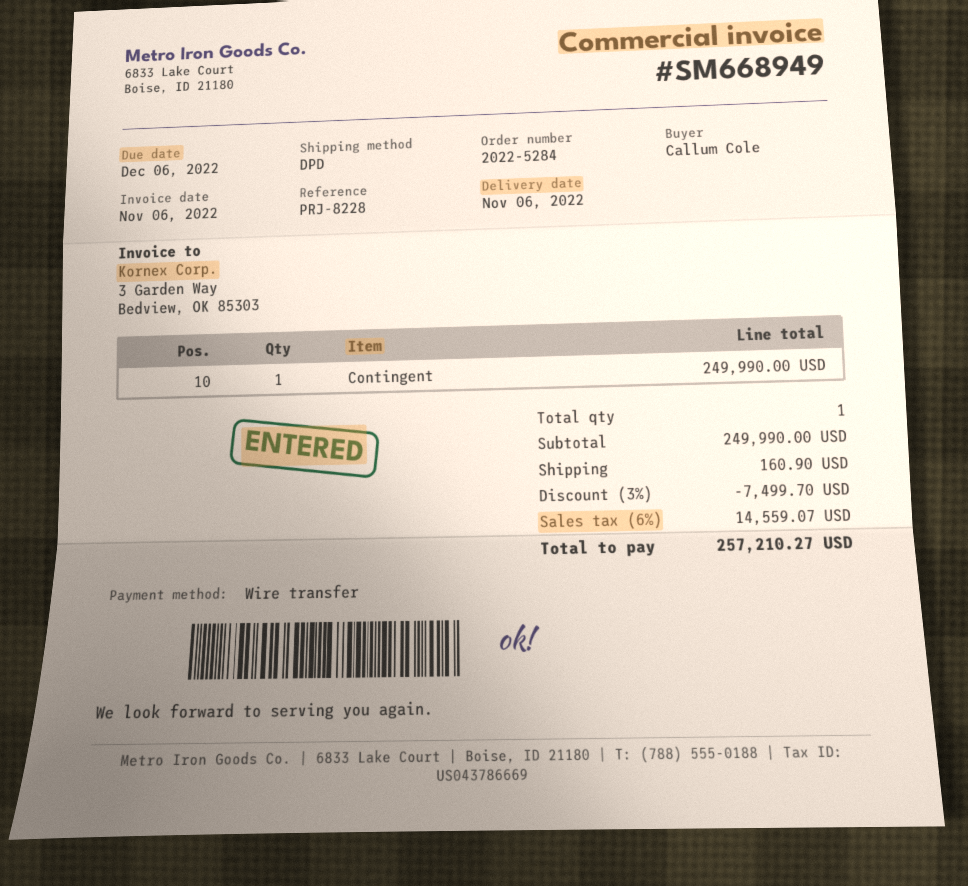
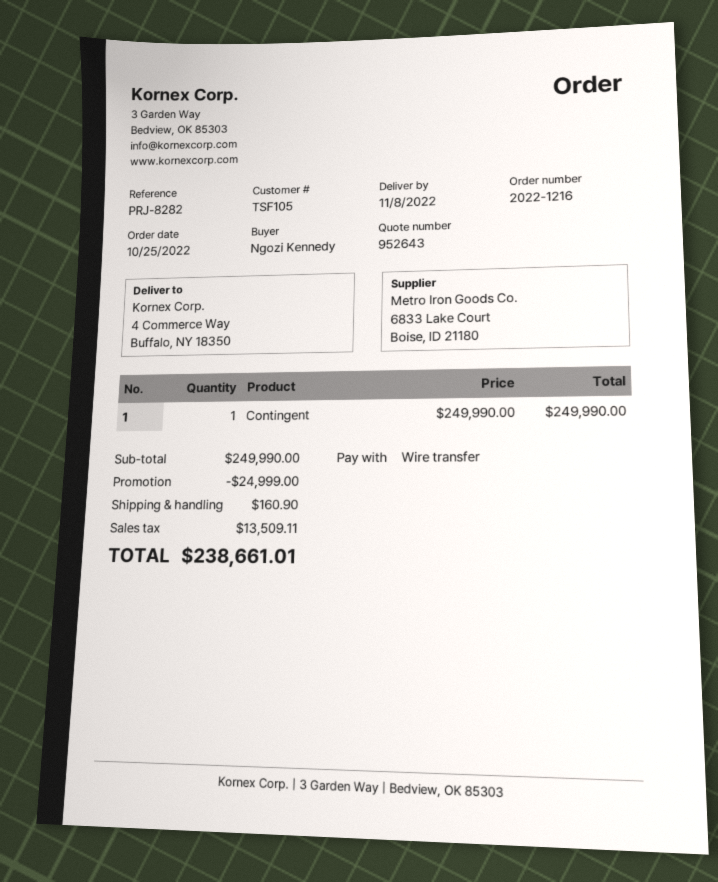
order number: 2022-5284 -> 2022-1216
delivery date: 2022-11-06 -> 2022-11-08
reference: PRJ-8228 -> PRJ-8282
ordered by: Callum Cole -> Ngozi Kennedy
discount: 7499.70 -> 24999.00
tax: 14559.07 -> 13509.11
total: 257210.27 -> 238661.01

